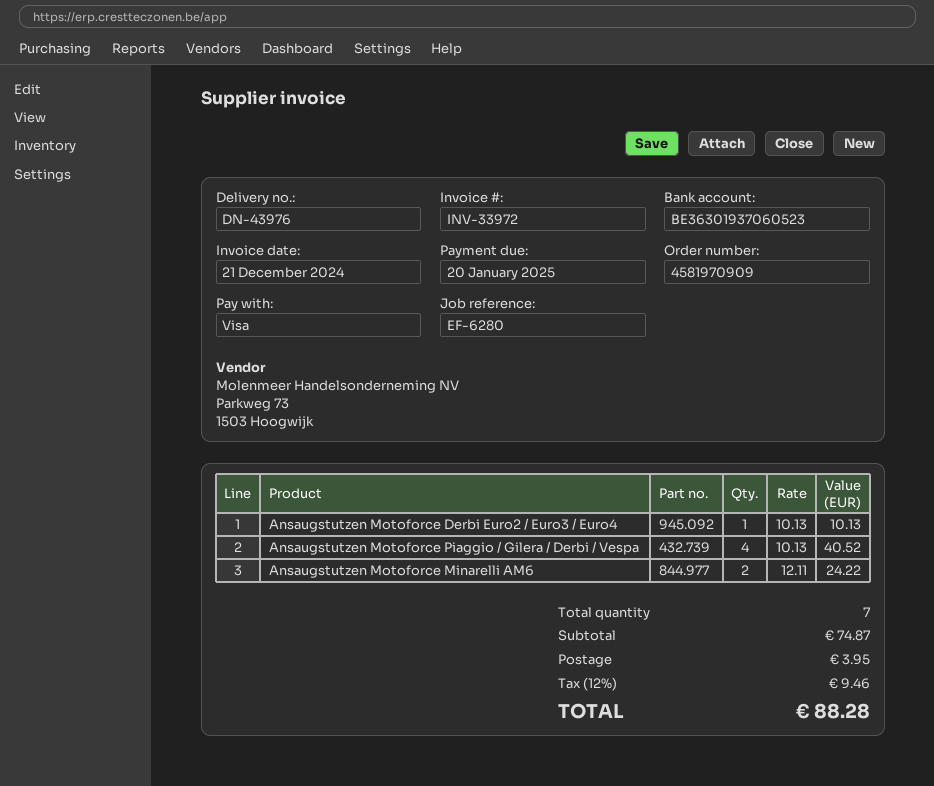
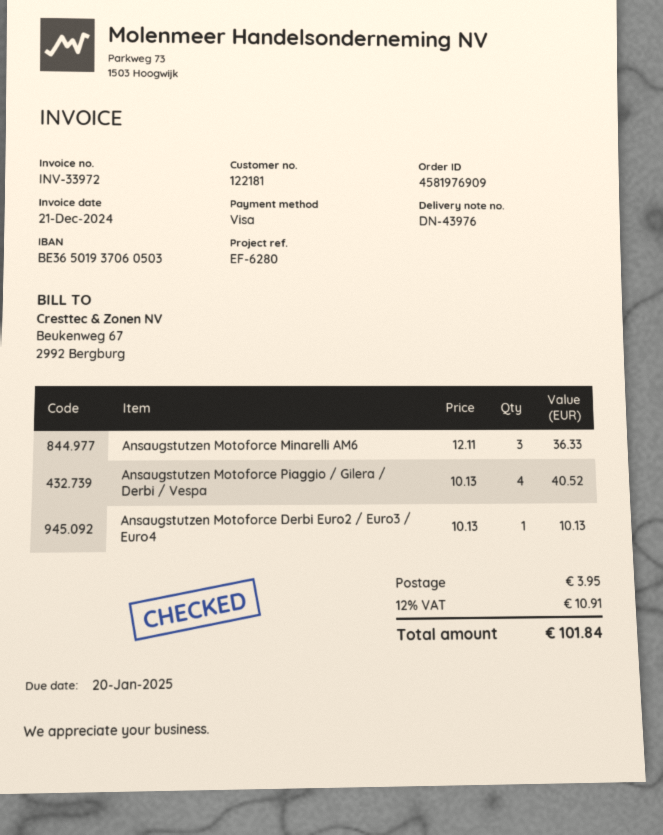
order number: 4581970909 -> 4581976909
bank account: BE36301937060523 -> BE36501937060503
Ansaugstutzen Motoforce Minarelli AM6: 2 x 12.11 = 24.22 -> 3 x 12.11 = 36.33
tax: 12% = 9.46 -> 12% = 10.91
total: 88.28 -> 101.84

